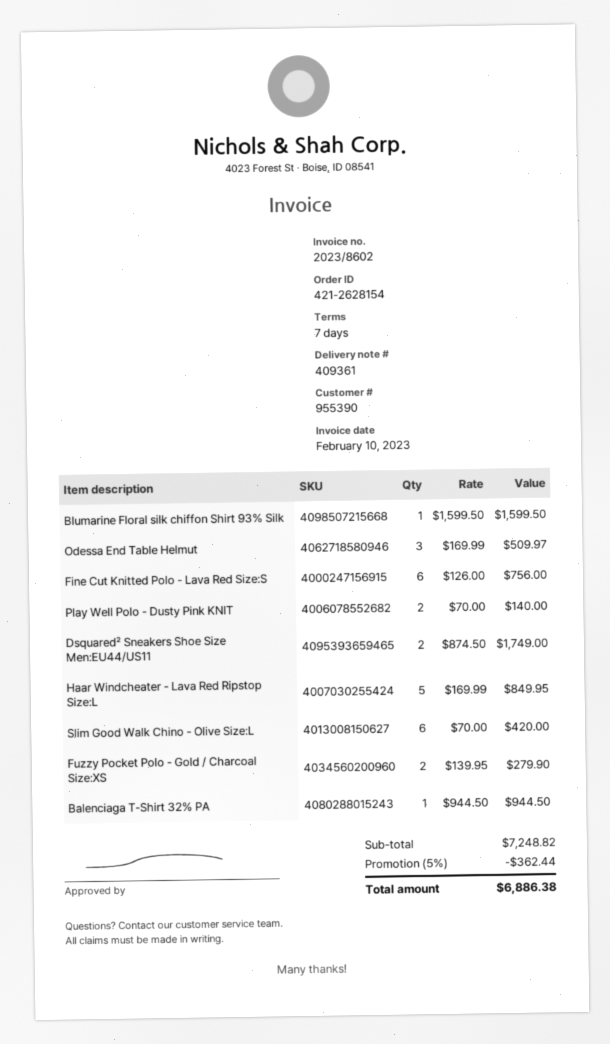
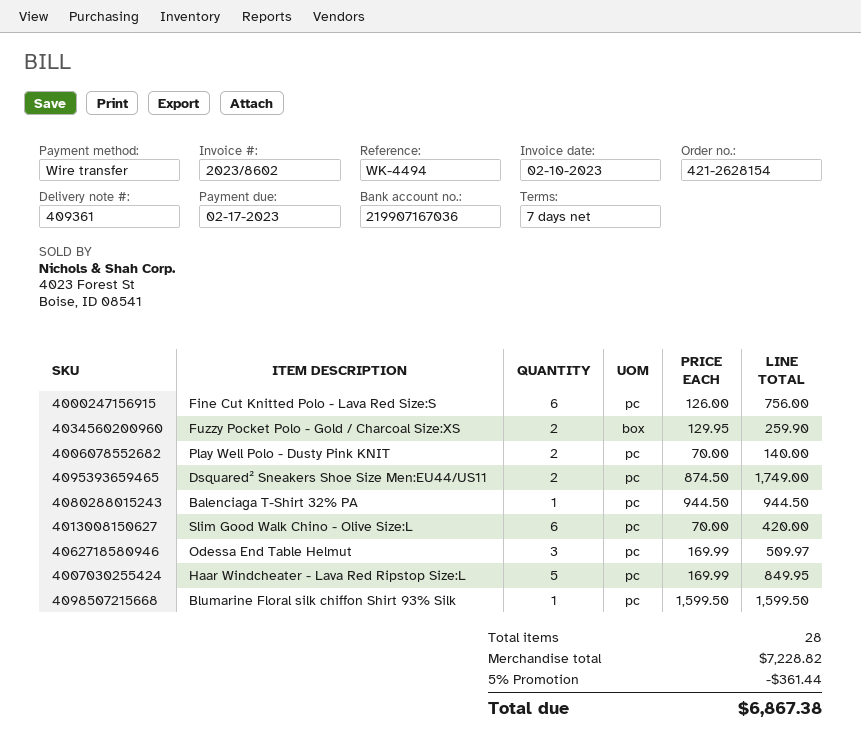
Fuzzy Pocket Polo - Gold / Charcoal Size:XS: 2 x 139.95 = 279.90 -> 2 x 129.95 = 259.90
subtotal: 7248.82 -> 7228.82
discount: 5% = 362.44 -> 5% = 361.44
total: 6886.38 -> 6867.38

